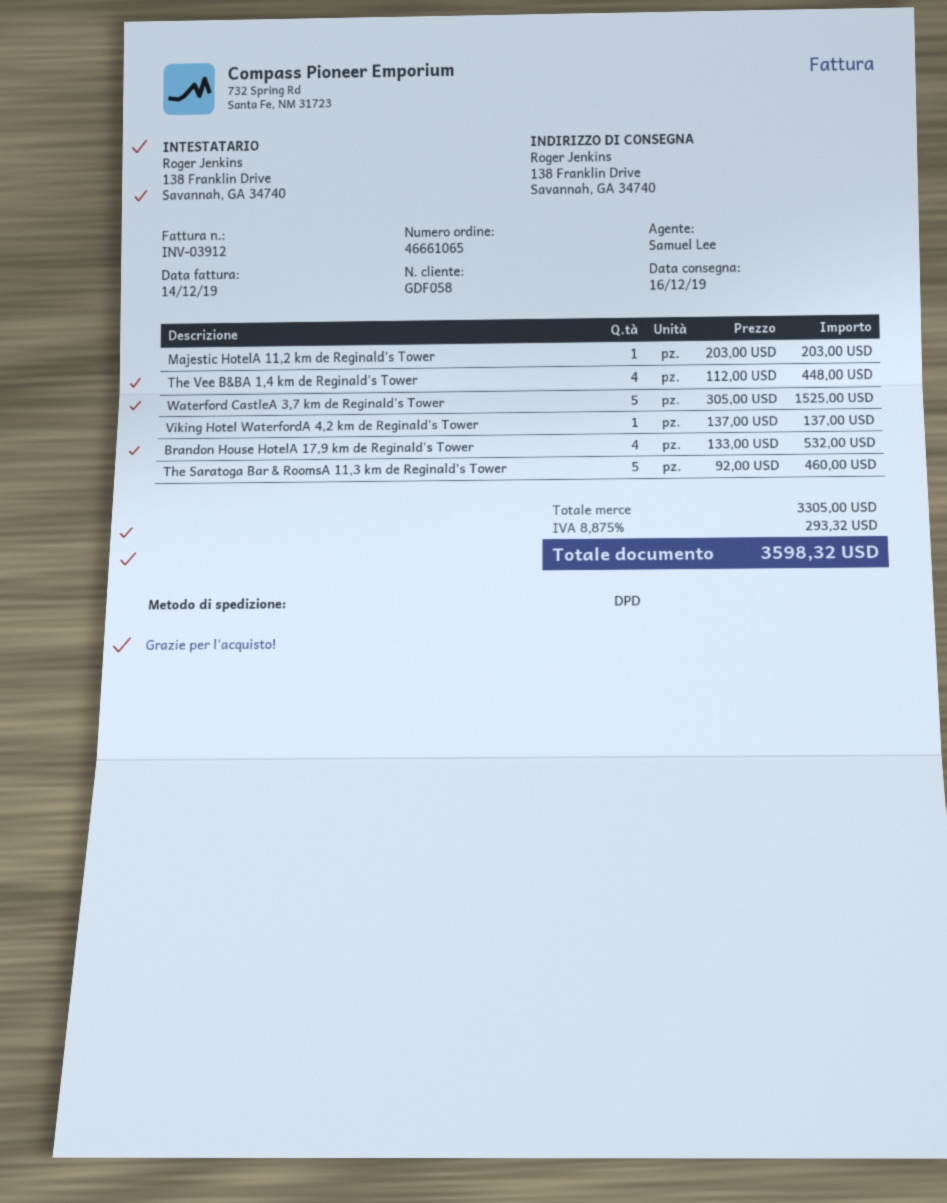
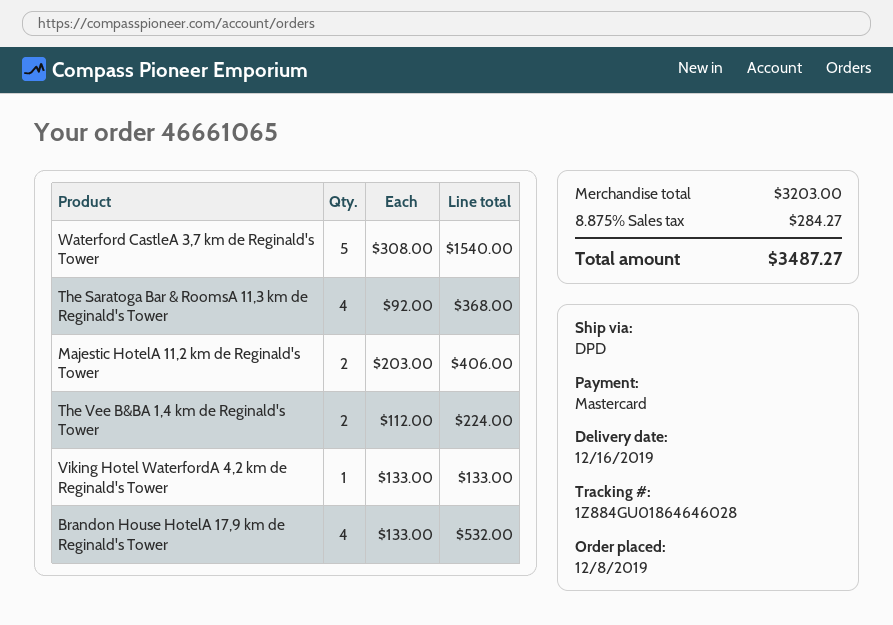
Majestic HotelA 11,2 km de Reginald's Tower: 1 x 203.00 = 203.00 -> 2 x 203.00 = 406.00
The Vee B&BA 1,4 km de Reginald's Tower: 4 x 112.00 = 448.00 -> 2 x 112.00 = 224.00
Waterford CastleA 3,7 km de Reginald's Tower: 5 x 305.00 = 1525.00 -> 5 x 308.00 = 1540.00
Viking Hotel WaterfordA 4,2 km de Reginald's Tower: 1 x 137.00 = 137.00 -> 1 x 133.00 = 133.00
The Saratoga Bar & RoomsA 11,3 km de Reginald's Tower: 5 x 92.00 = 460.00 -> 4 x 92.00 = 368.00
subtotal: 3305.00 -> 3203.00
tax: 8.875% = 293.32 -> 8.875% = 284.27
total: 3598.32 -> 3487.27

